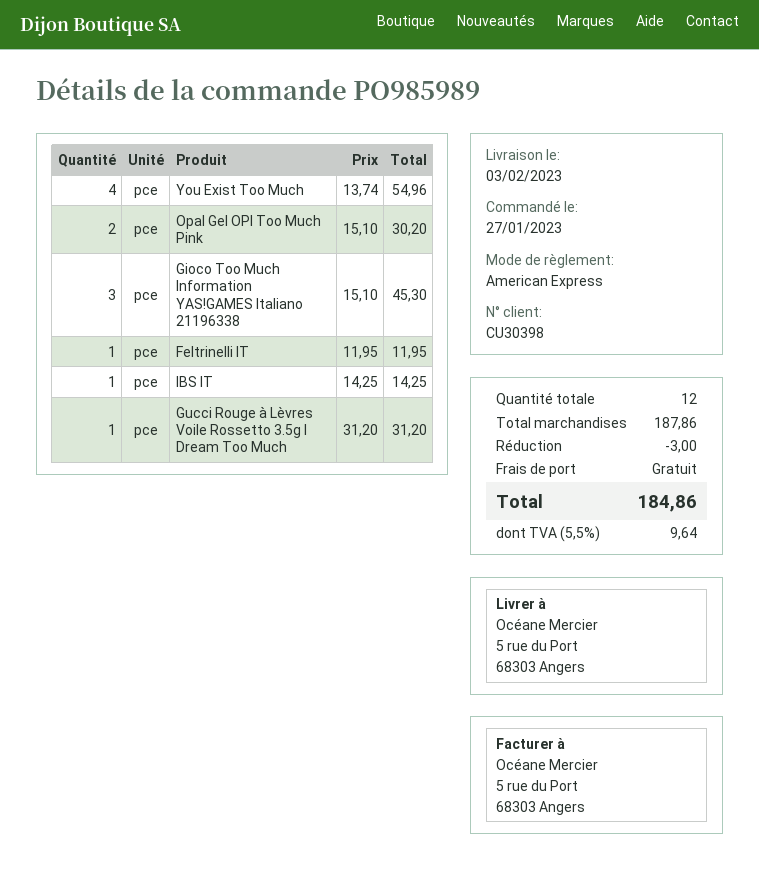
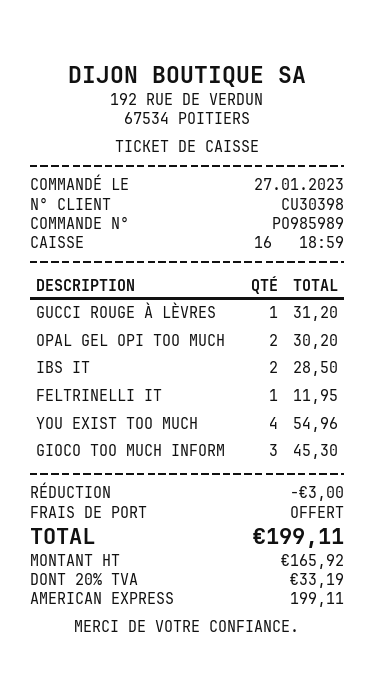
IBS IT: 1 for 14.25 -> 2 for 28.50
tax: 5.5% = 9.64 -> 20% = 33.19
total: 184.86 -> 199.11

